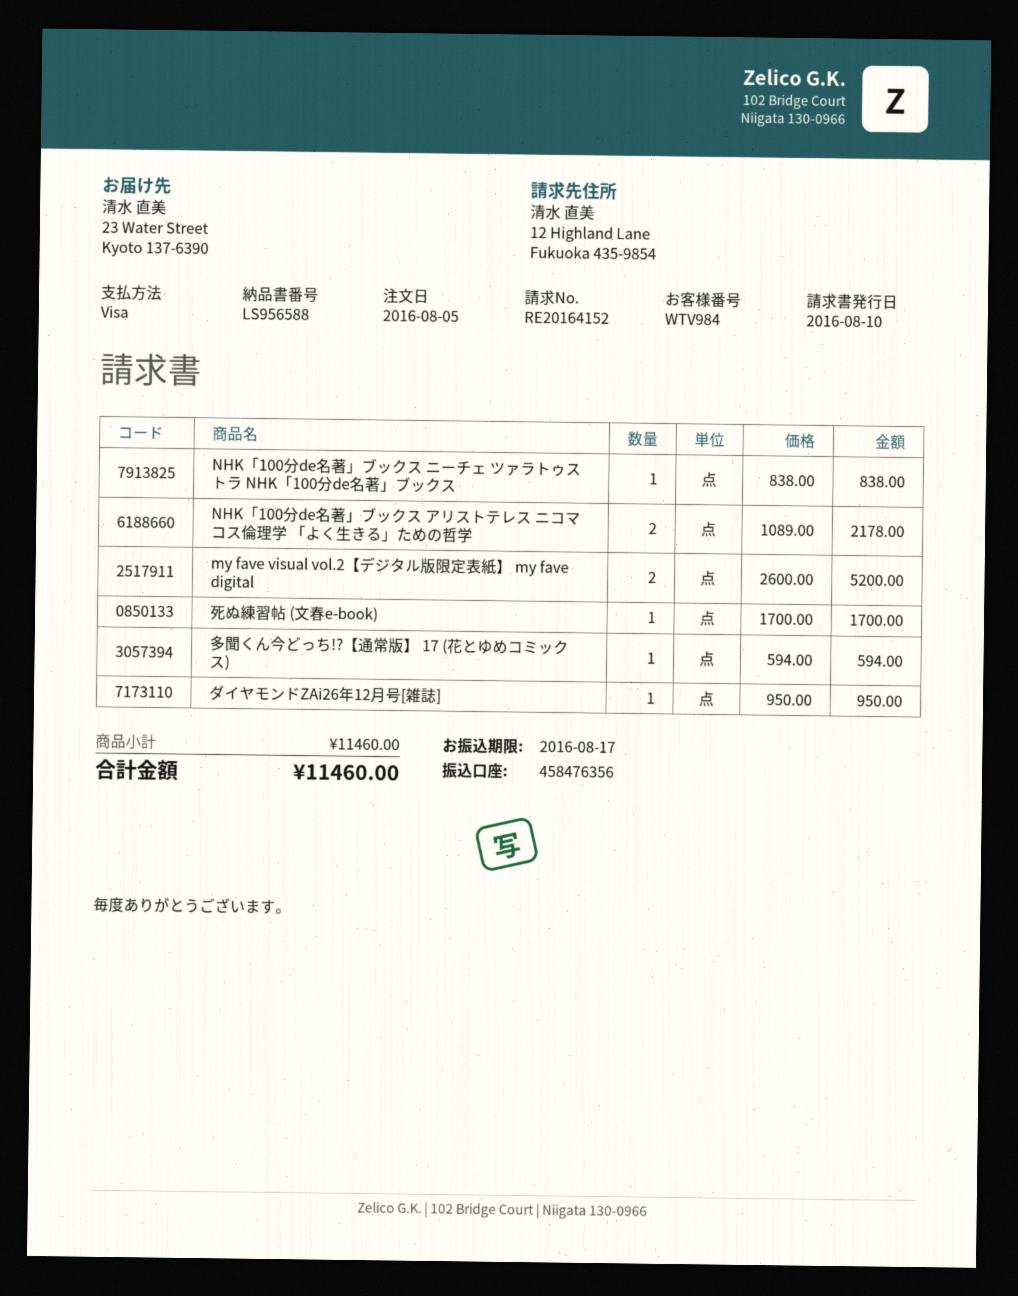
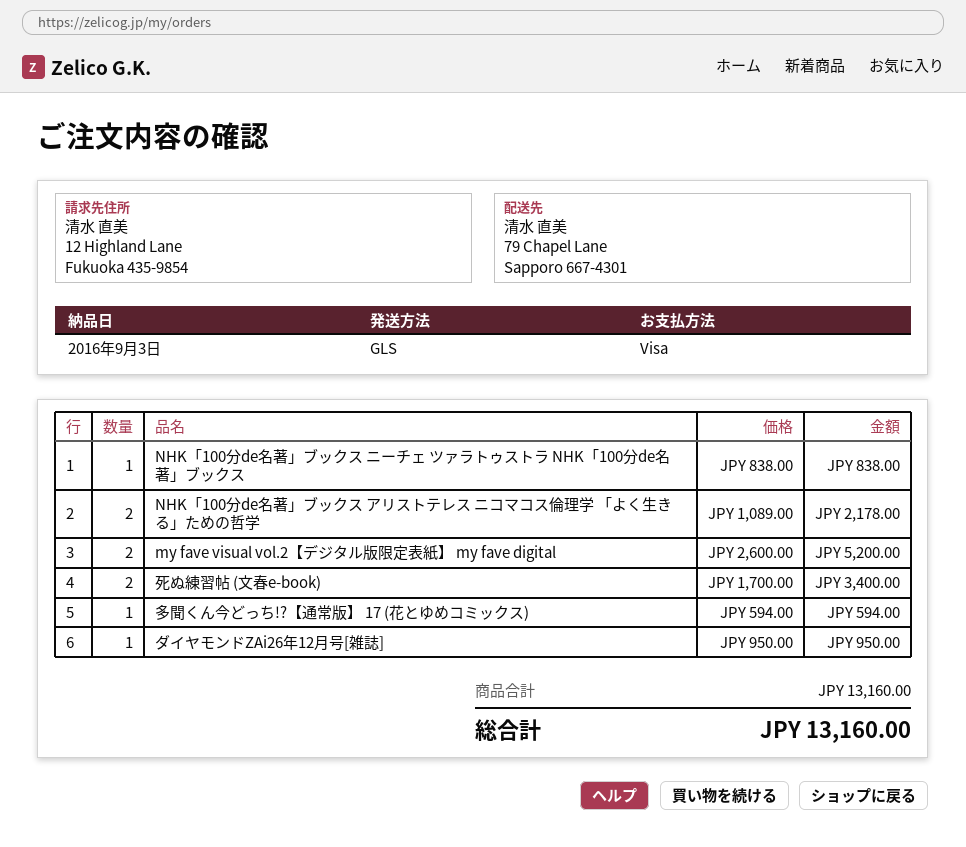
ship to: 23 Water Street, Kyoto 137-6390 -> 79 Chapel Lane, Sapporo 667-4301
死ぬ練習帖 (文春e-book): 1 x 1700.00 = 1700.00 -> 2 x 1700.00 = 3400.00
subtotal: 11460.00 -> 13160.00
total: 11460.00 -> 13160.00

